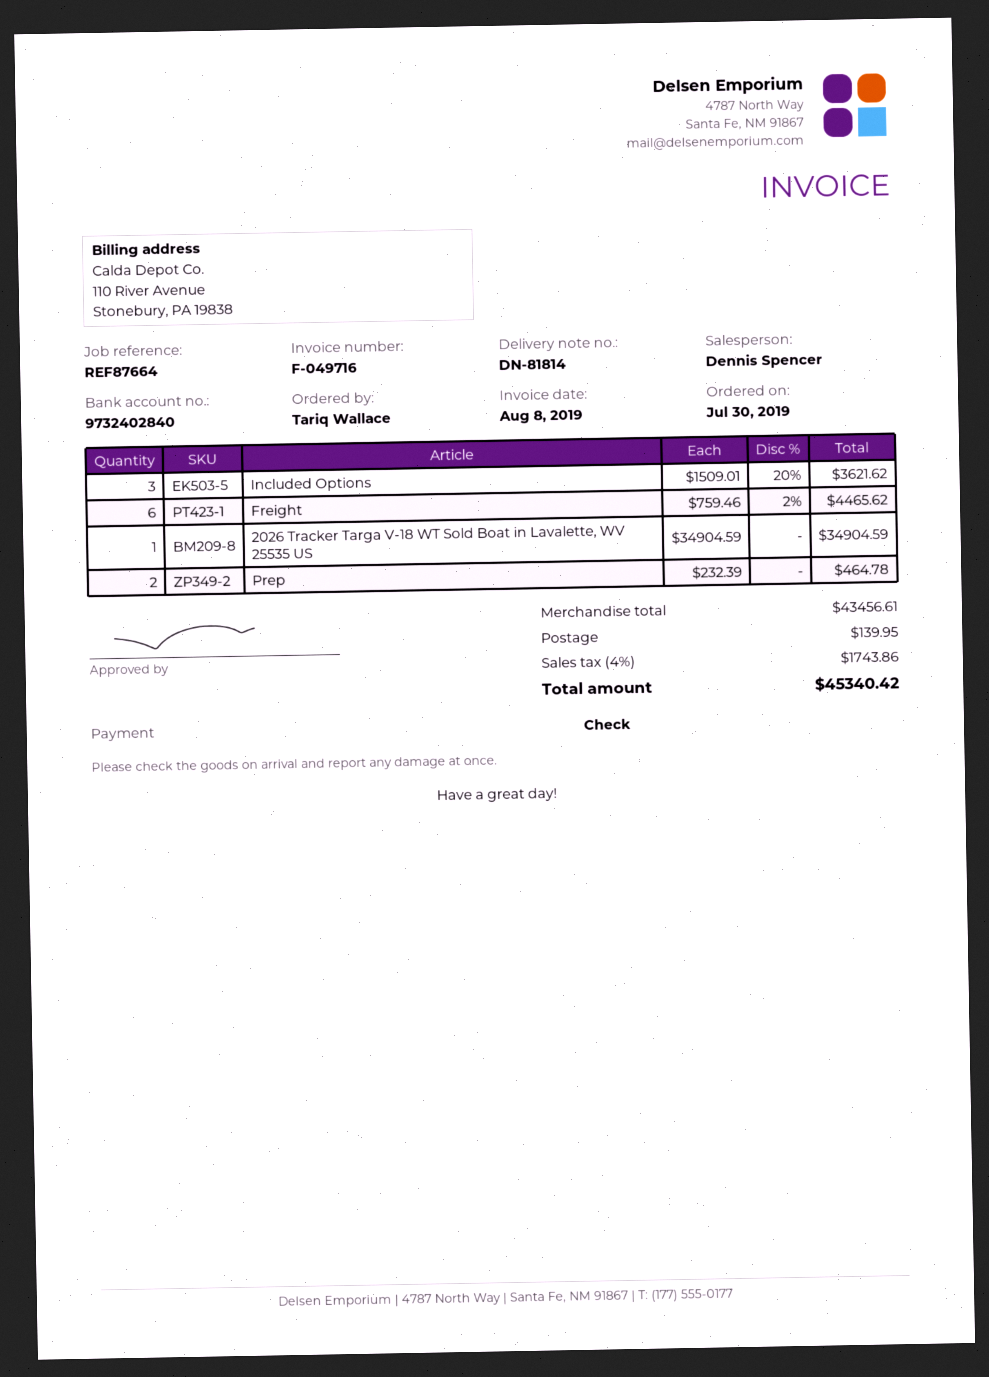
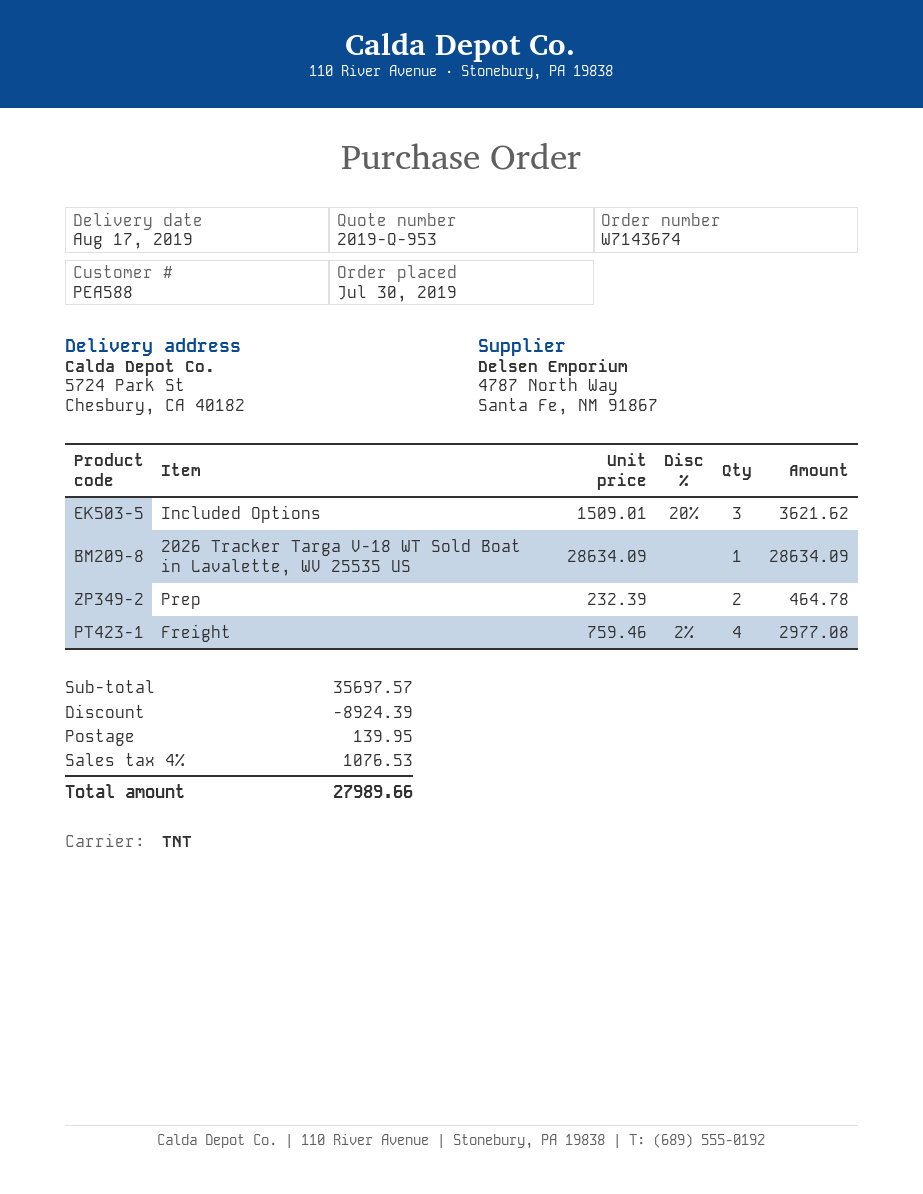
Freight: 6 x 759.46 - 2% = 4465.62 -> 4 x 759.46 - 2% = 2977.08
2026 Tracker Targa V-18 WT Sold Boat in Lavalette, WV 25535 US: 1 x 34904.59 = 34904.59 -> 1 x 28634.09 = 28634.09
subtotal: 43456.61 -> 35697.57
discount: none -> 8924.39
tax: 4% = 1743.86 -> 4% = 1076.53
total: 45340.42 -> 27989.66

